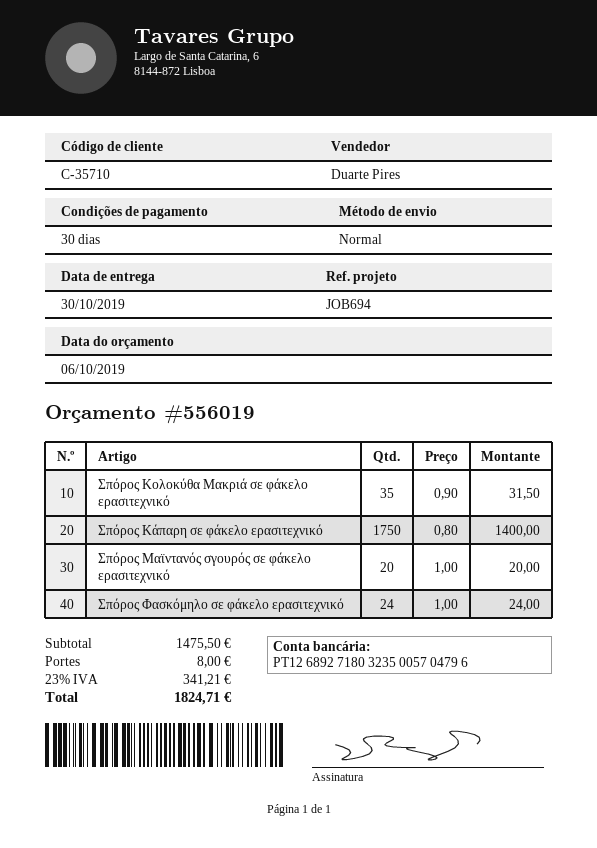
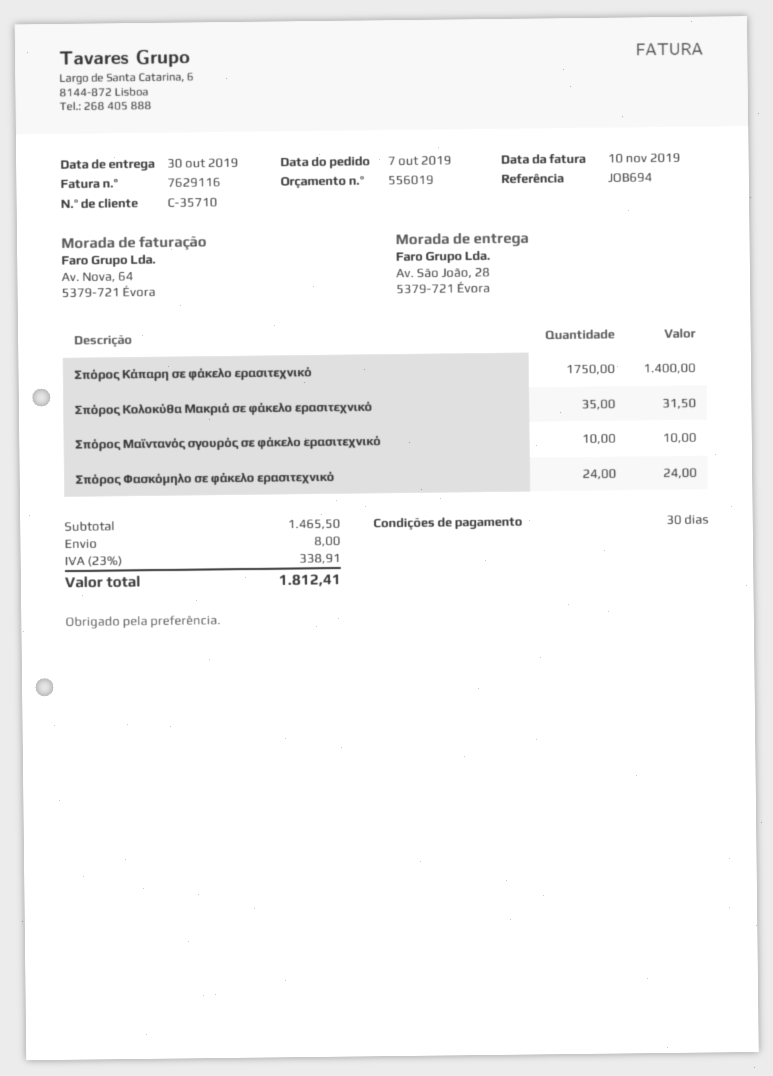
Σπόρος Μαϊντανός σγουρός σε φάκελο ερασιτεχνικό: 20 for 20.00 -> 10 for 10.00
subtotal: 1475.50 -> 1465.50
tax: 23% = 341.21 -> 23% = 338.91
total: 1824.71 -> 1812.41

